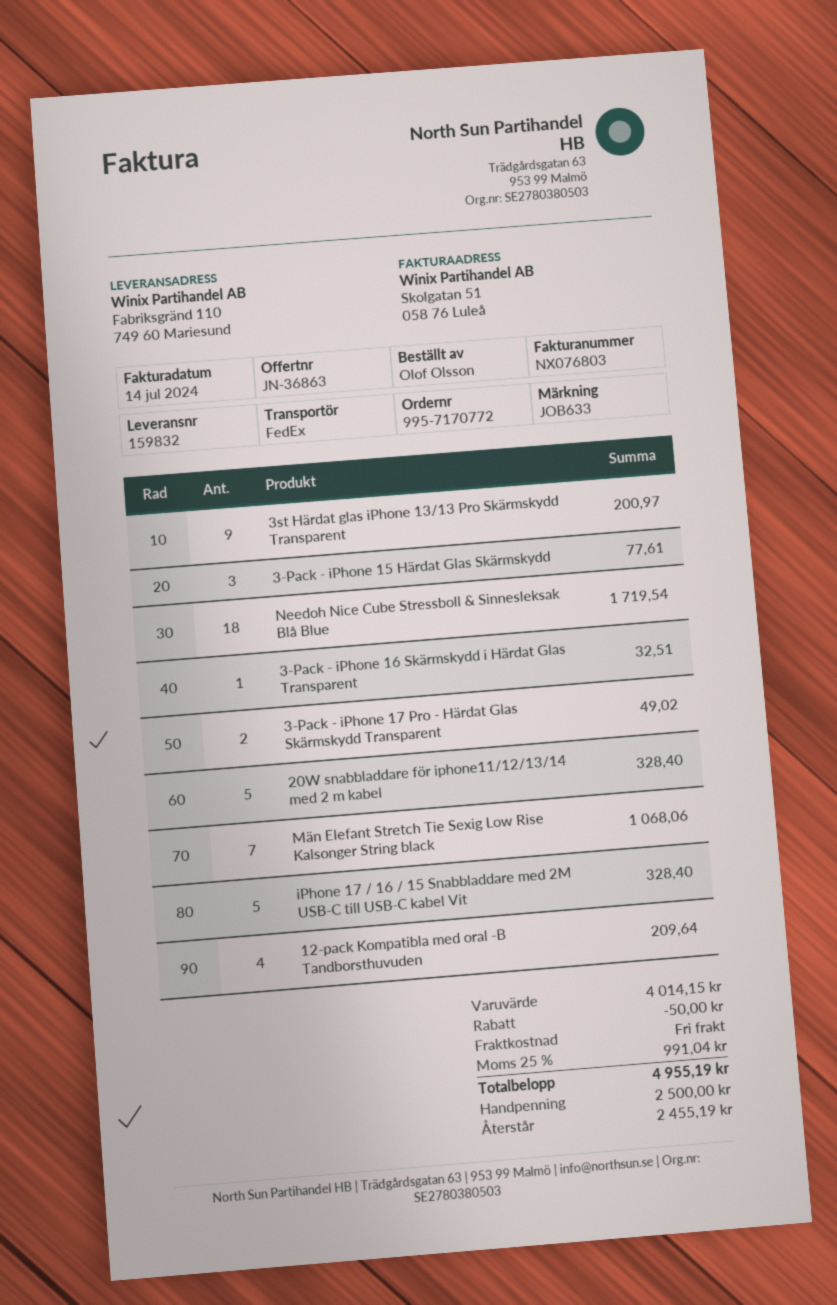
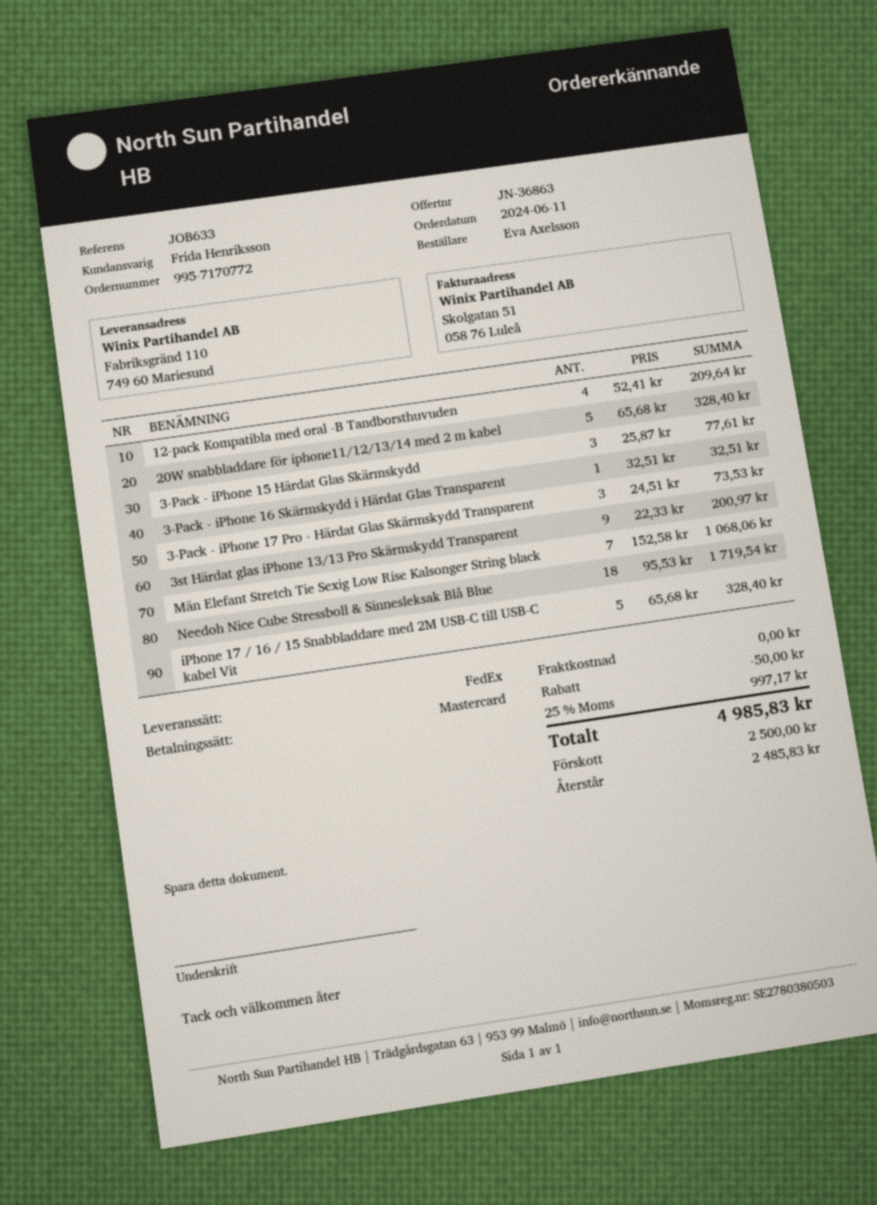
ordered by: Olof Olsson -> Eva Axelsson
3-Pack - iPhone 17 Pro - Härdat Glas Skärmskydd Transparent: 2 for 49.02 -> 3 for 73.53
tax: 25% = 991.04 -> 25% = 997.17
total: 4955.19 -> 4985.83
balance: 2455.19 -> 2485.83

